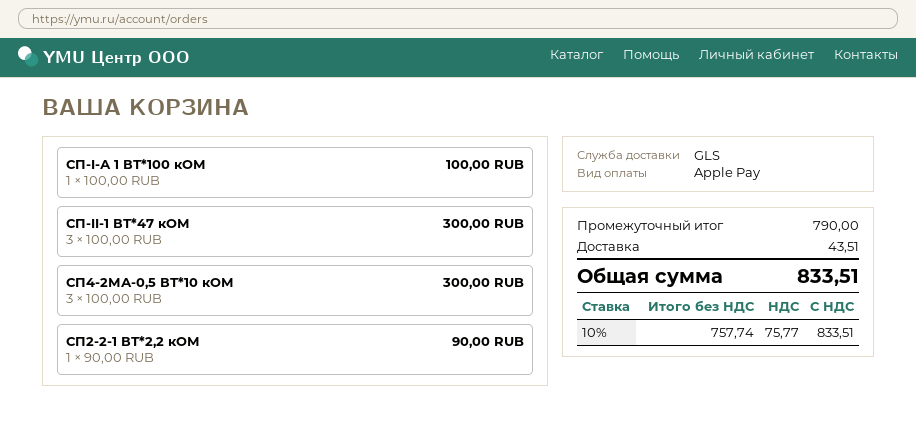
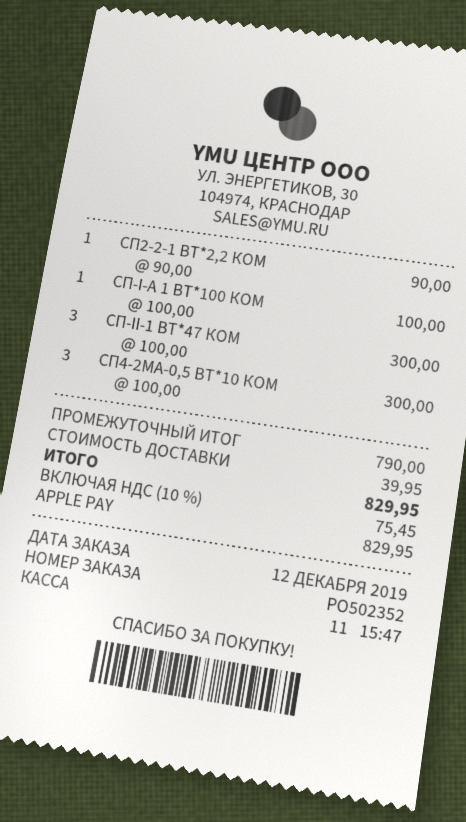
shipping: 43.51 -> 39.95
tax: 10% = 75.77 -> 10% = 75.45
total: 833.51 -> 829.95

